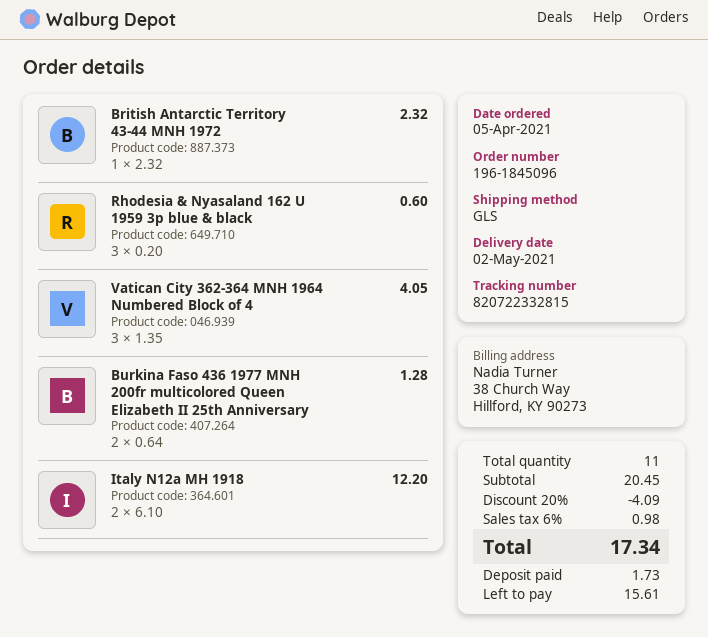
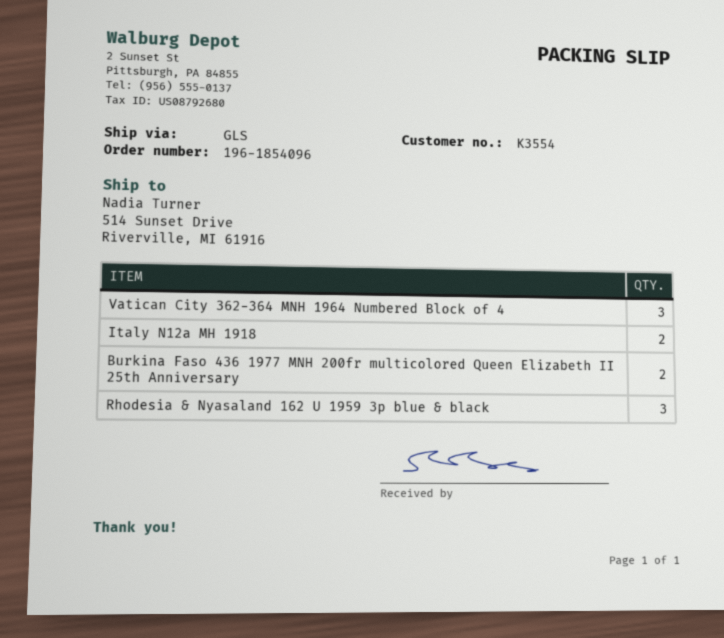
order number: 196-1845096 -> 196-1854096
British Antarctic Territory 43-44 MNH 1972: 1 -> none

